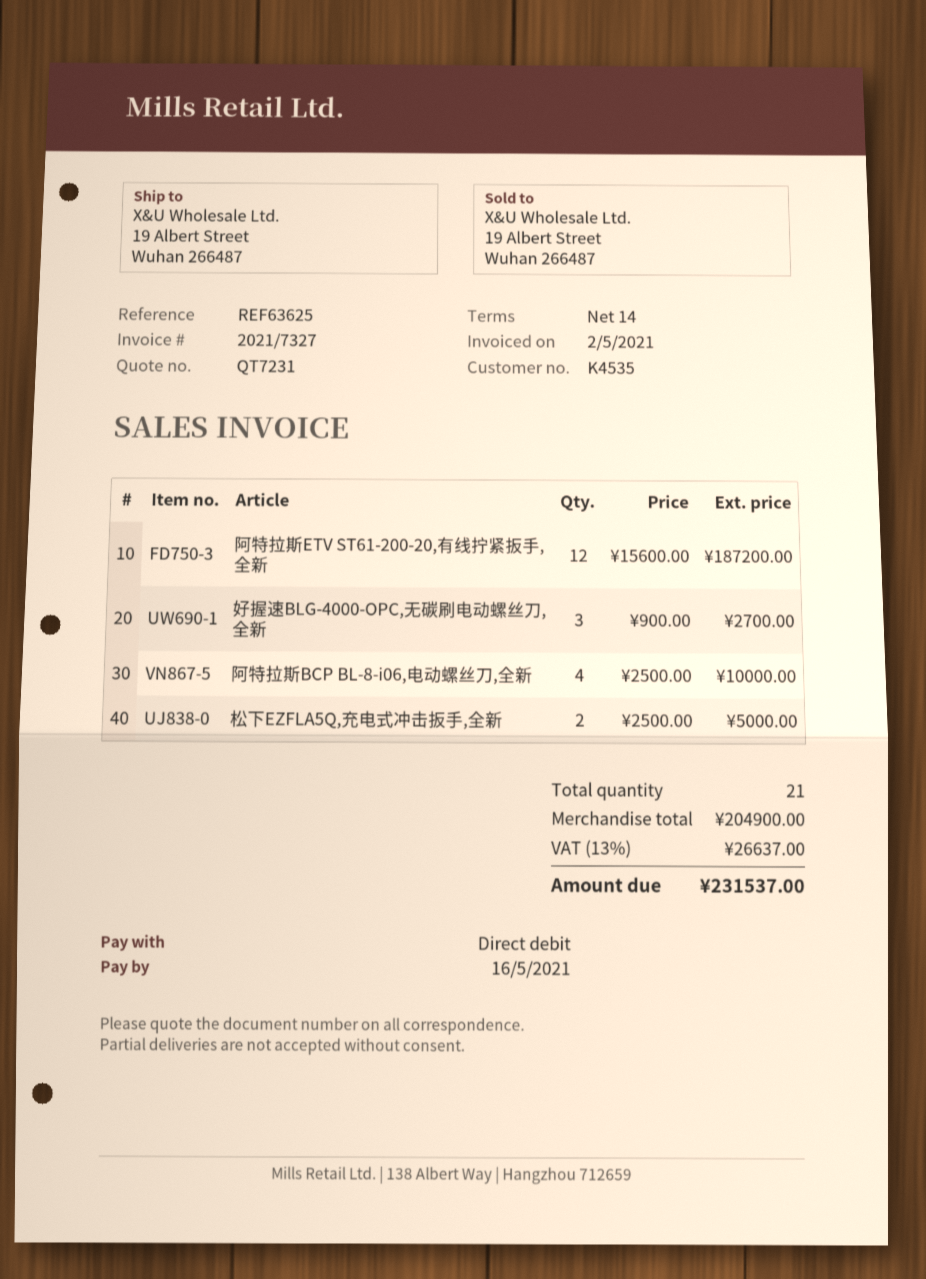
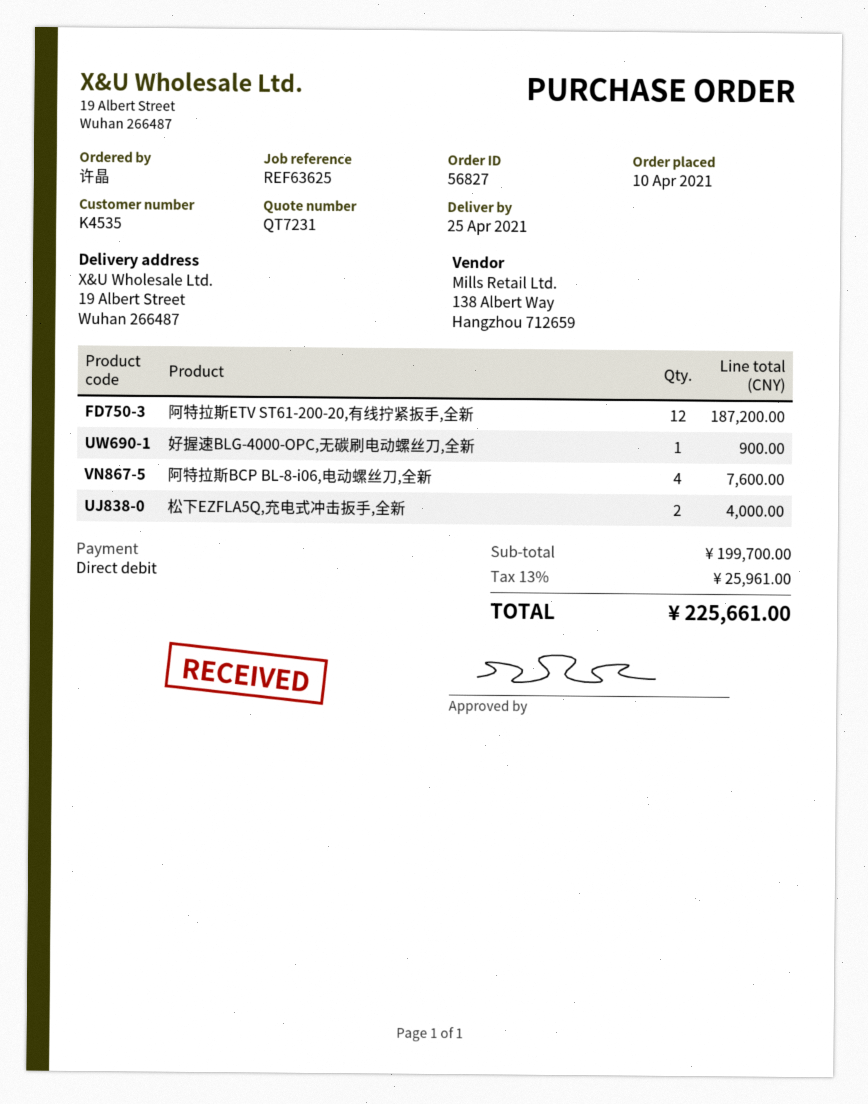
好握速BLG-4000-OPC,无碳刷电动螺丝刀,全新: 3 for 2700.00 -> 1 for 900.00
阿特拉斯BCP BL-8-i06,电动螺丝刀,全新: 4 for 10000.00 -> 4 for 7600.00
松下EZFLA5Q,充电式冲击扳手,全新: 2 for 5000.00 -> 2 for 4000.00
subtotal: 204900.00 -> 199700.00
tax: 13% = 26637.00 -> 13% = 25961.00
total: 231537.00 -> 225661.00

